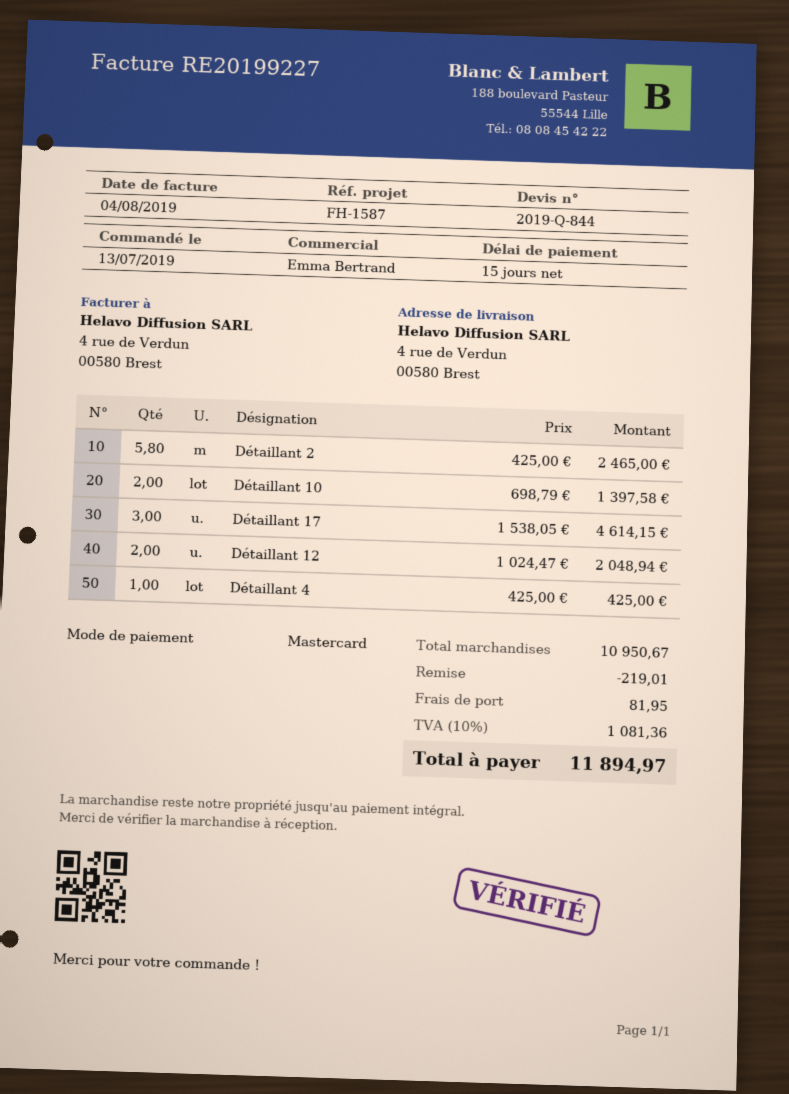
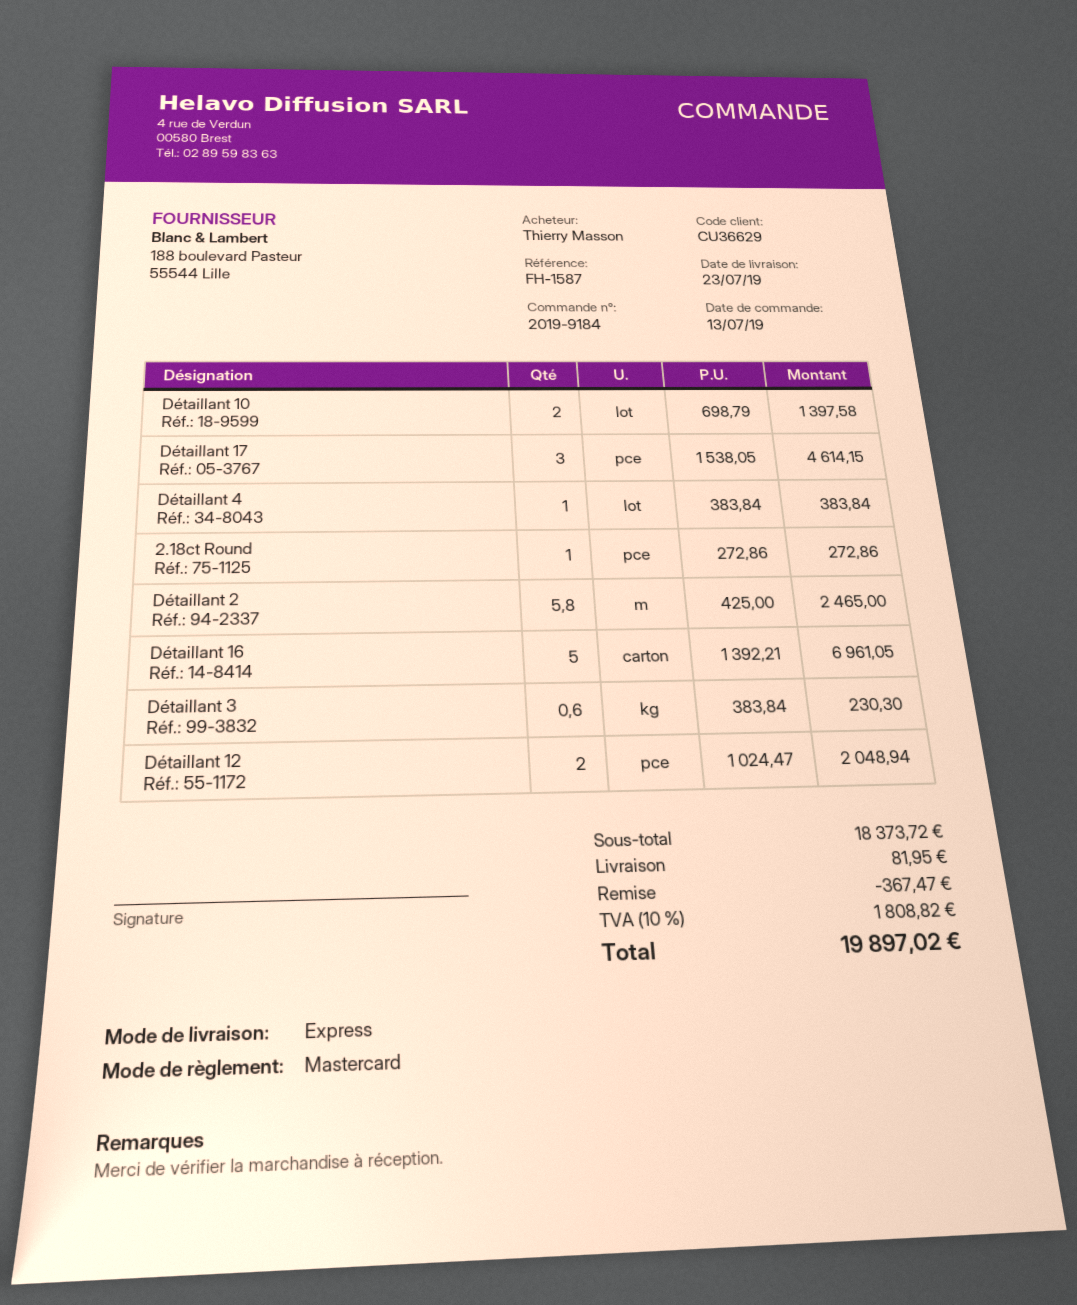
Détaillant 4: 1 x 425.00 = 425.00 -> 1 x 383.84 = 383.84
2.18ct Round: none -> 1 x 272.86 = 272.86
Détaillant 16: none -> 5 x 1392.21 = 6961.05
Détaillant 3: none -> 0.6 x 383.84 = 230.30
subtotal: 10950.67 -> 18373.72
discount: 219.01 -> 367.47
tax: 10% = 1081.36 -> 10% = 1808.82
total: 11894.97 -> 19897.02

